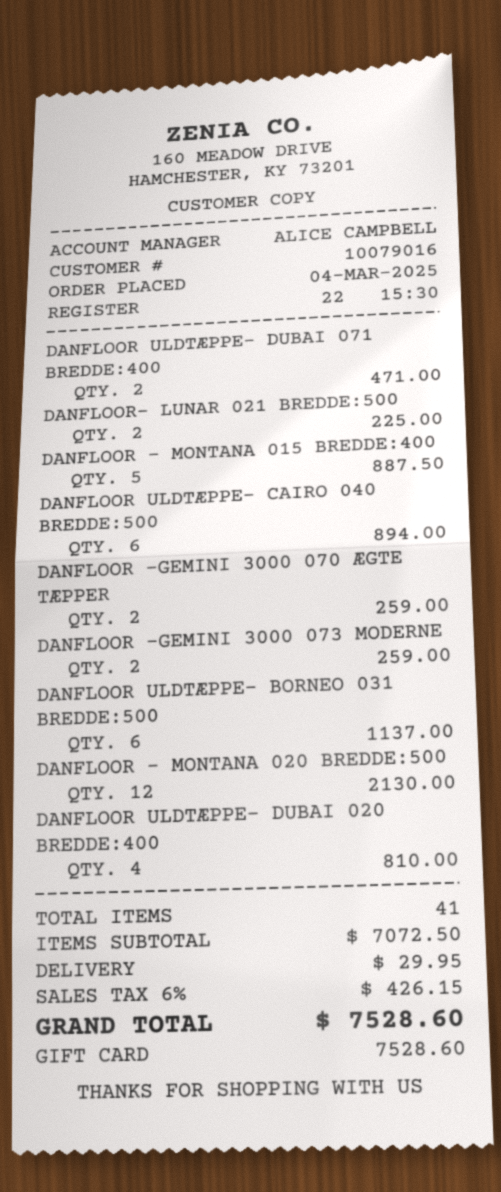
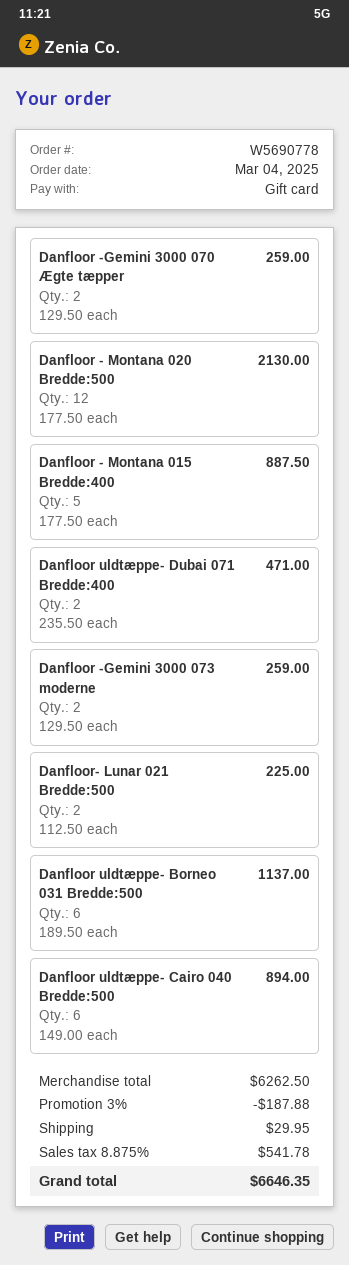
DANFLOOR ULDTÆPPE- DUBAI 020 BREDDE:400: 4 for 810.00 -> none
subtotal: 7072.50 -> 6262.50
discount: none -> 3% = 187.88
tax: 6% = 426.15 -> 8.875% = 541.78
total: 7528.60 -> 6646.35

